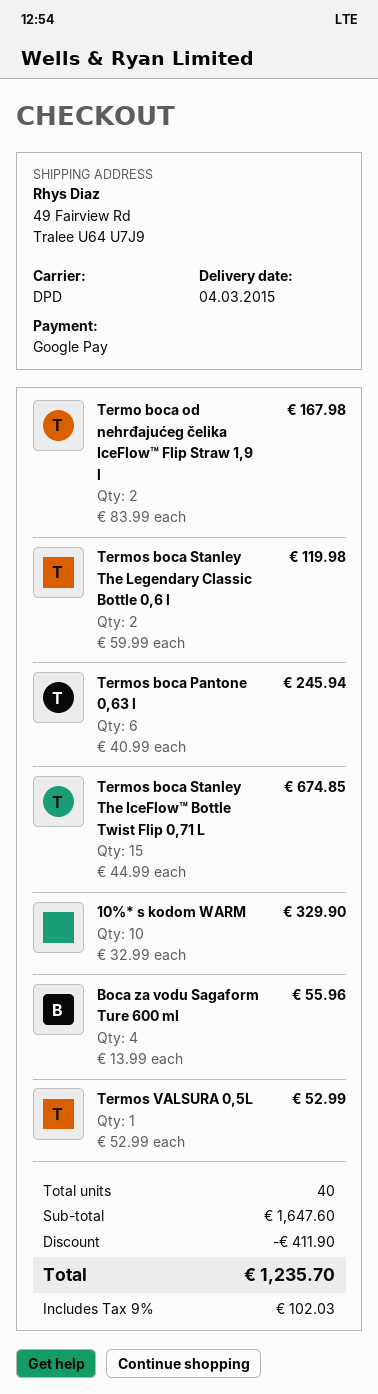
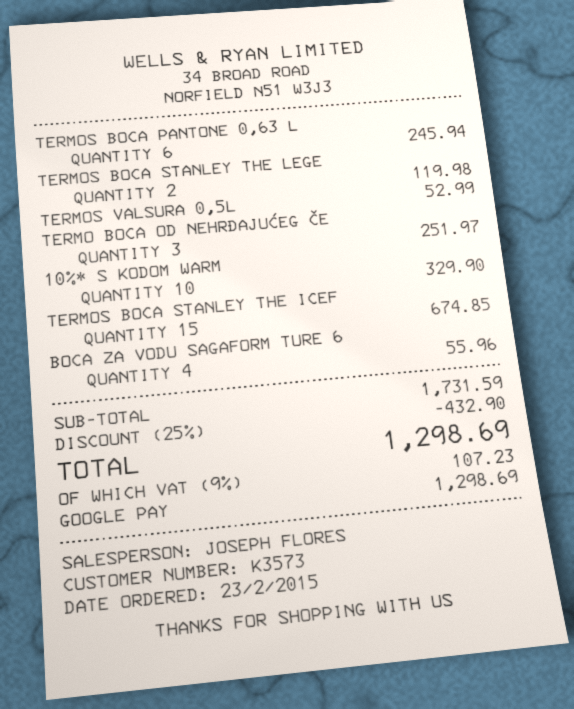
Termo boca od nehrđajućeg čelika IceFlow™ Flip Straw 1,9 l: 2 for 167.98 -> 3 for 251.97
subtotal: 1647.60 -> 1731.59
discount: 411.90 -> 432.90
tax: 9% = 102.03 -> 9% = 107.23
total: 1235.70 -> 1298.69

